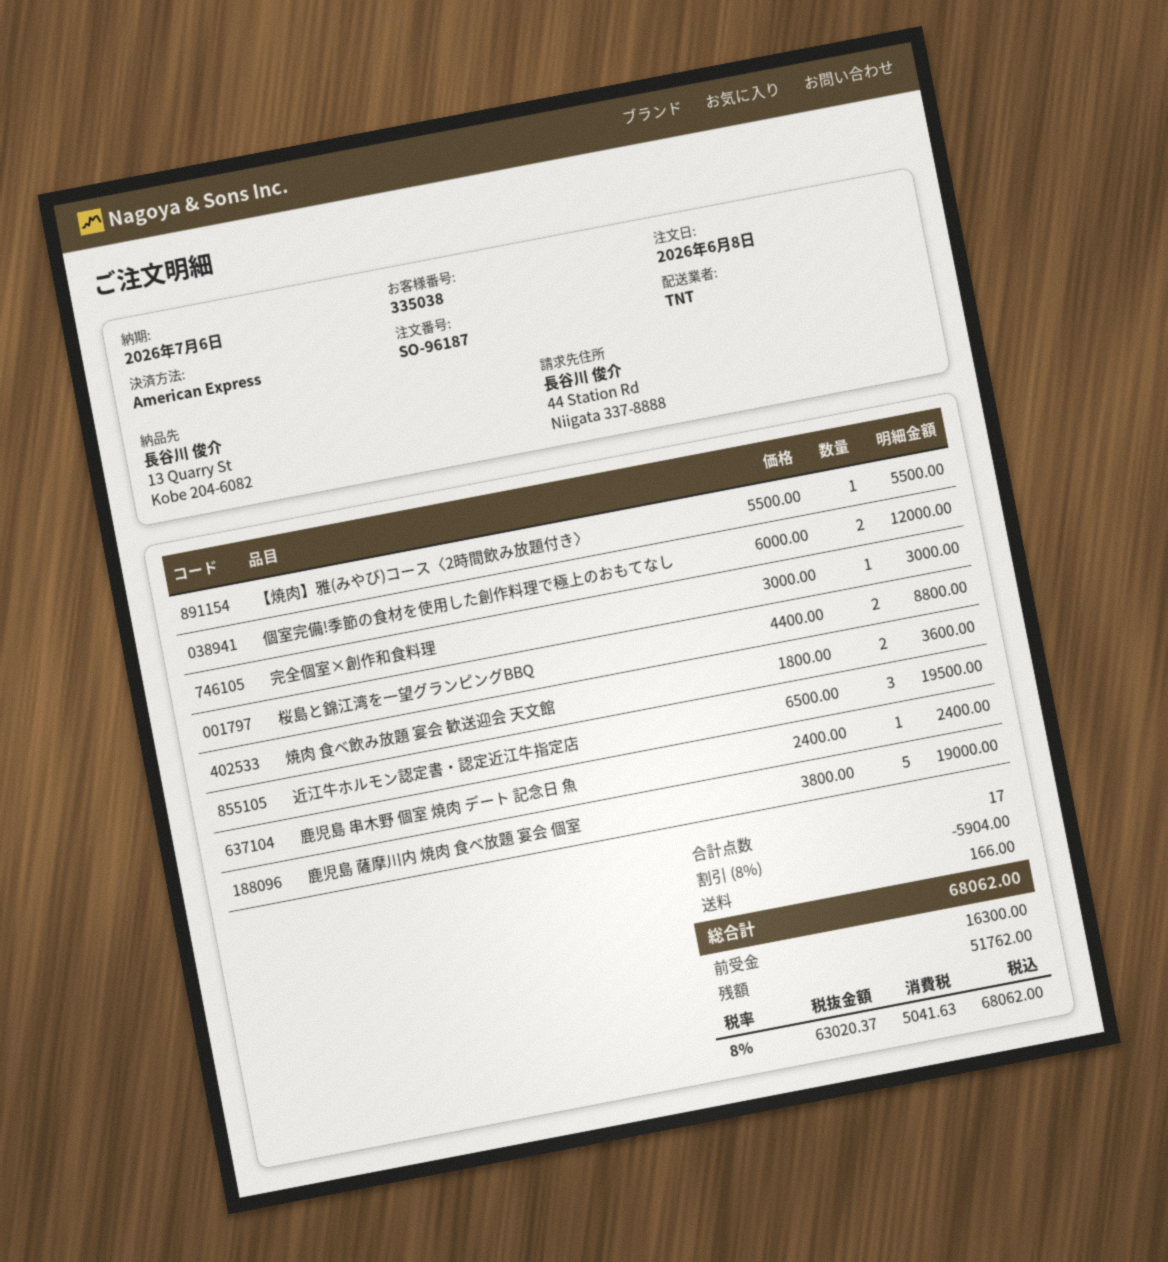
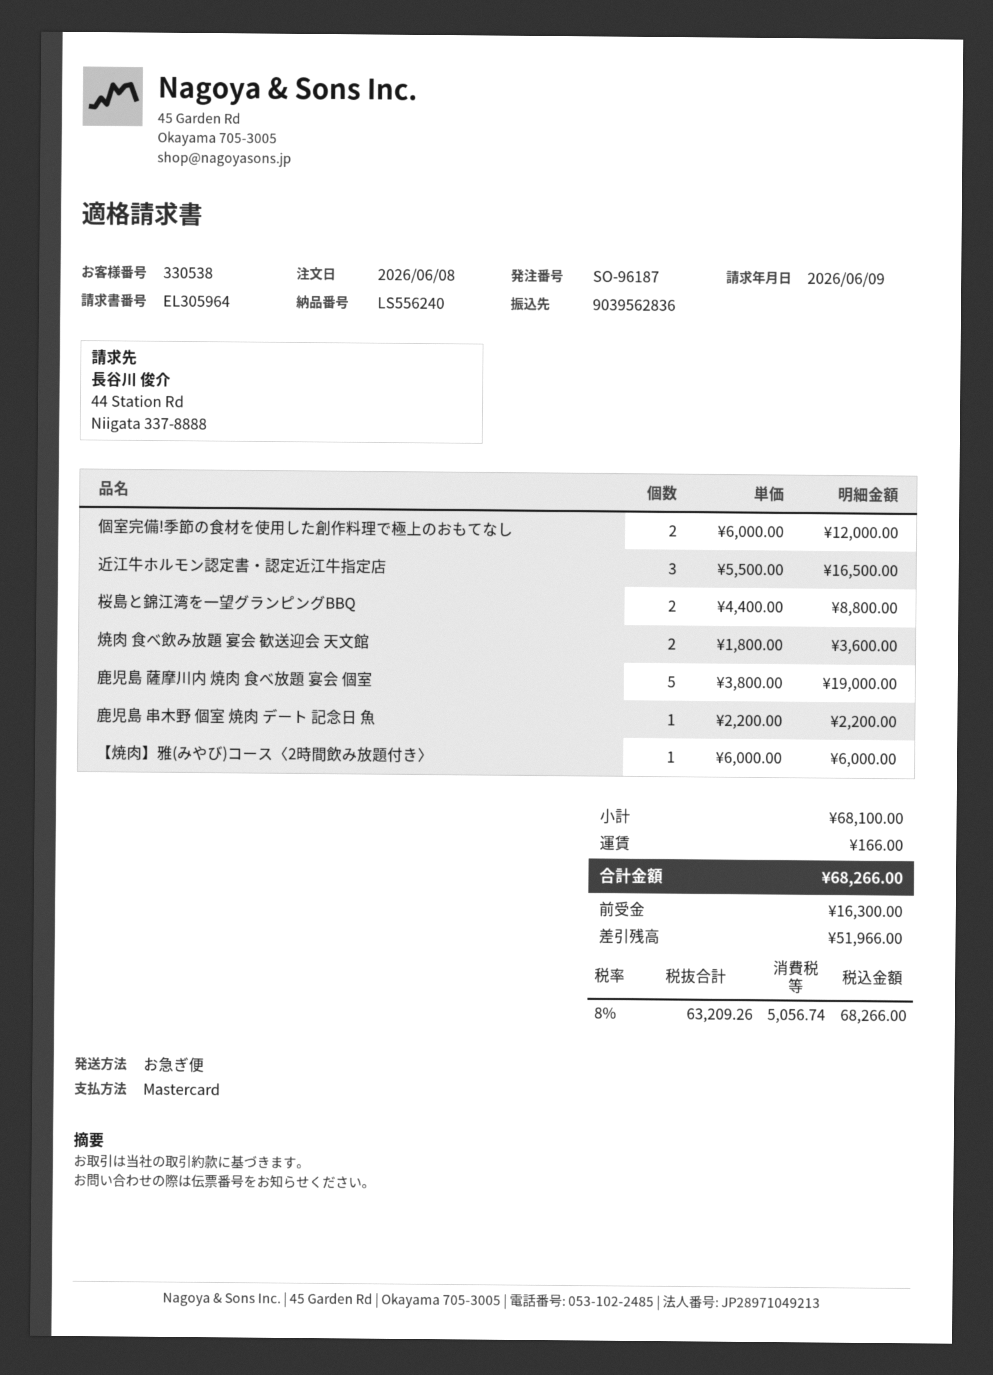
customer number: 335038 -> 330538
payment method: American Express -> Mastercard
shipping method: TNT -> express
【焼肉】雅(みやび)コース〈2時間飲み放題付き〉: 1 x 5500.00 = 5500.00 -> 1 x 6000.00 = 6000.00
完全個室×創作和食料理: 1 x 3000.00 = 3000.00 -> none
近江牛ホルモン認定書・認定近江牛指定店: 3 x 6500.00 = 19500.00 -> 3 x 5500.00 = 16500.00
鹿児島 串木野 個室 焼肉 デート 記念日 魚: 1 x 2400.00 = 2400.00 -> 1 x 2200.00 = 2200.00
discount: 8% = 5904.00 -> none
net: 63020.37 -> 63209.26
tax: 8% = 5041.63 -> 8% = 5056.74
total: 68062.00 -> 68266.00
balance: 51762.00 -> 51966.00

